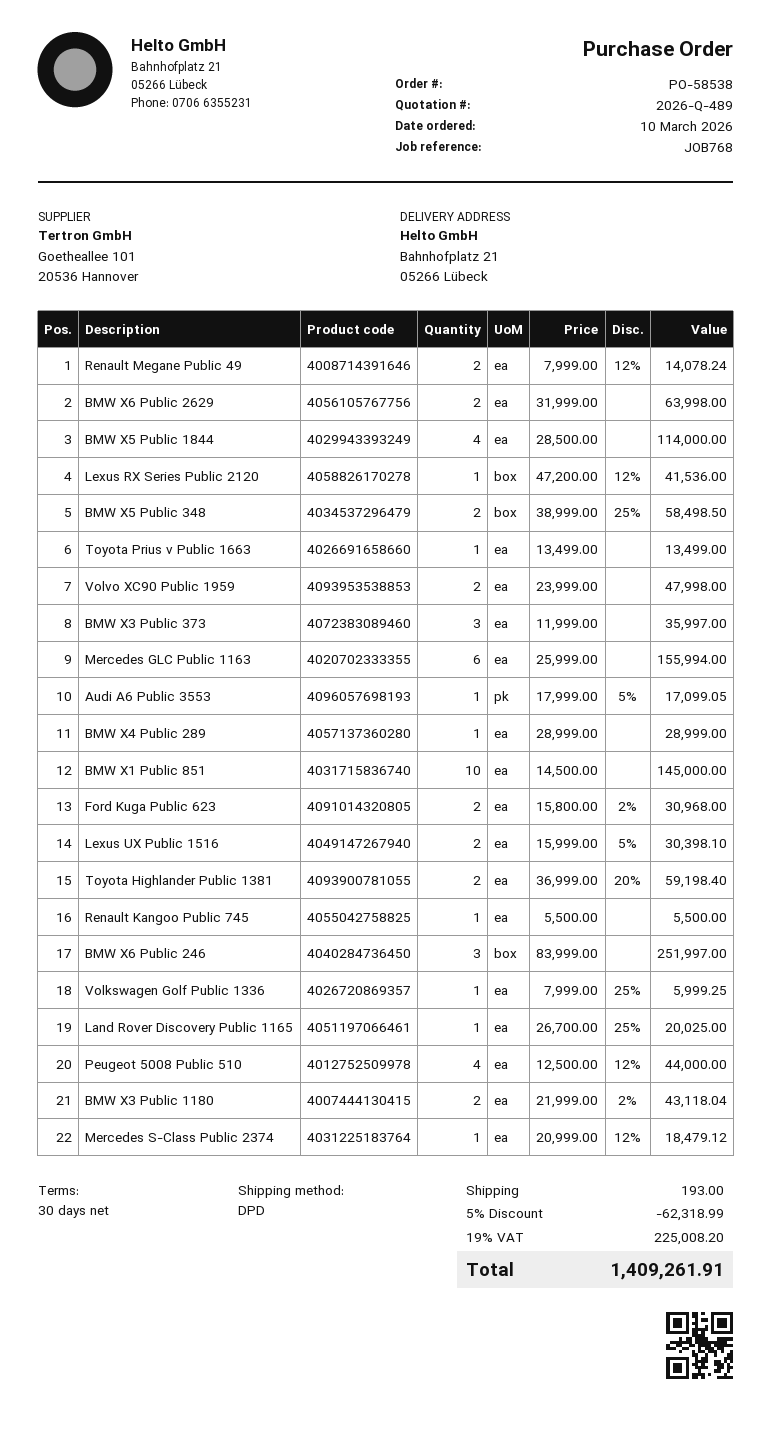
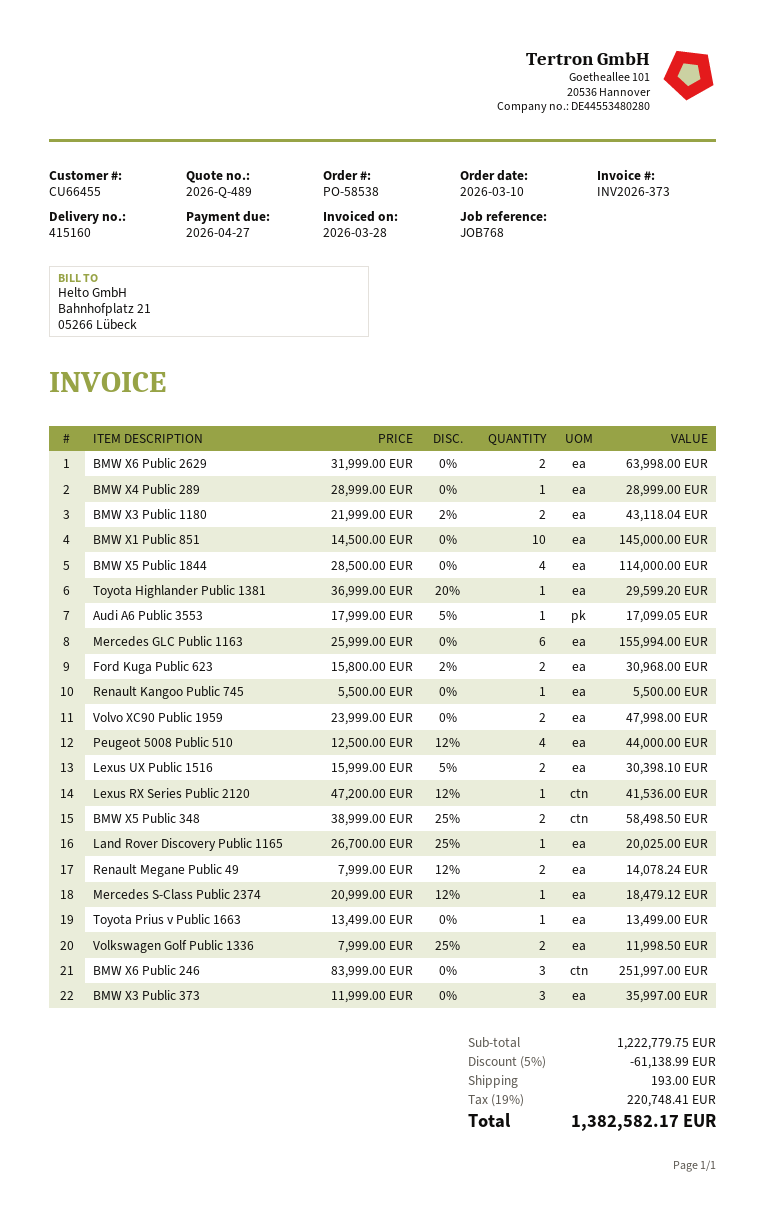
Toyota Highlander Public 1381: 2 x 36999.00 - 20% = 59198.40 -> 1 x 36999.00 - 20% = 29599.20
Volkswagen Golf Public 1336: 1 x 7999.00 - 25% = 5999.25 -> 2 x 7999.00 - 25% = 11998.50
discount: 5% = 62318.99 -> 5% = 61138.99
tax: 19% = 225008.20 -> 19% = 220748.41
total: 1409261.91 -> 1382582.17

